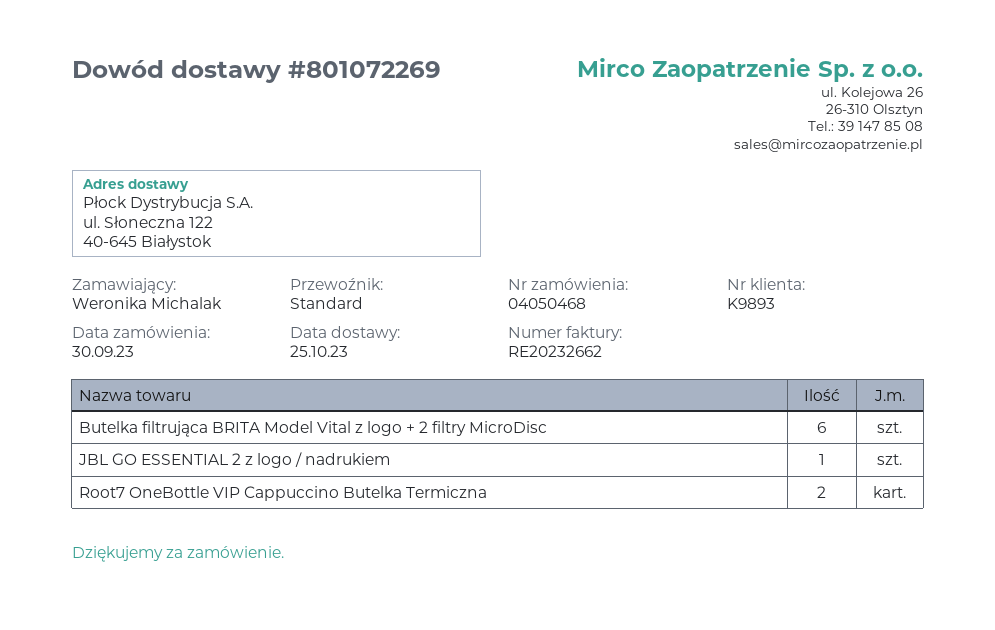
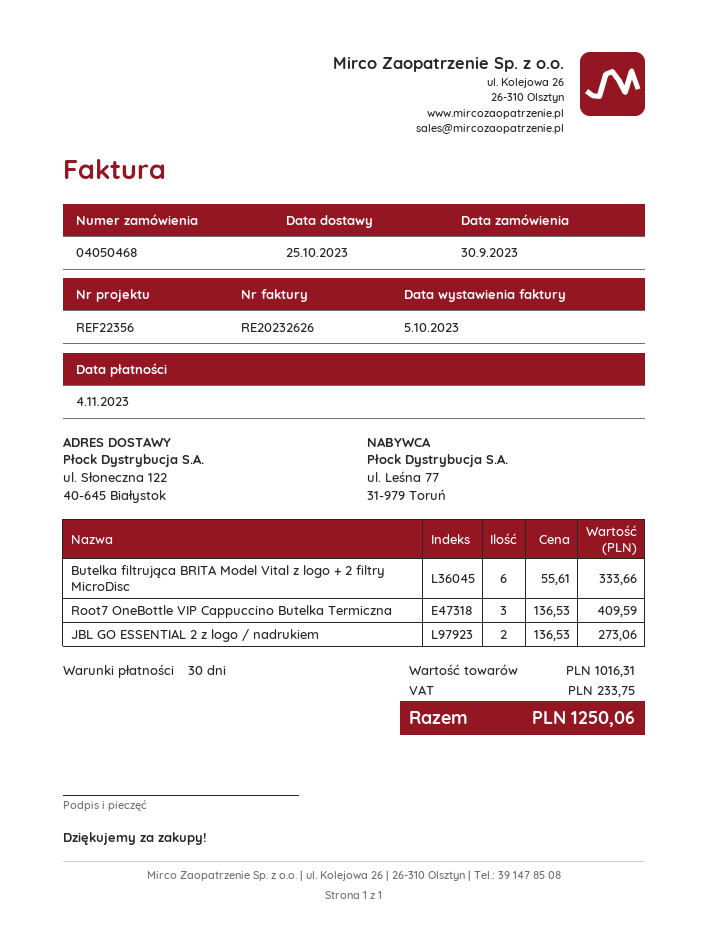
invoice number: RE20232662 -> RE20232626
JBL GO ESSENTIAL 2 z logo / nadrukiem: 1 -> 2
Root7 OneBottle VIP Cappuccino Butelka Termiczna: 2 -> 3

